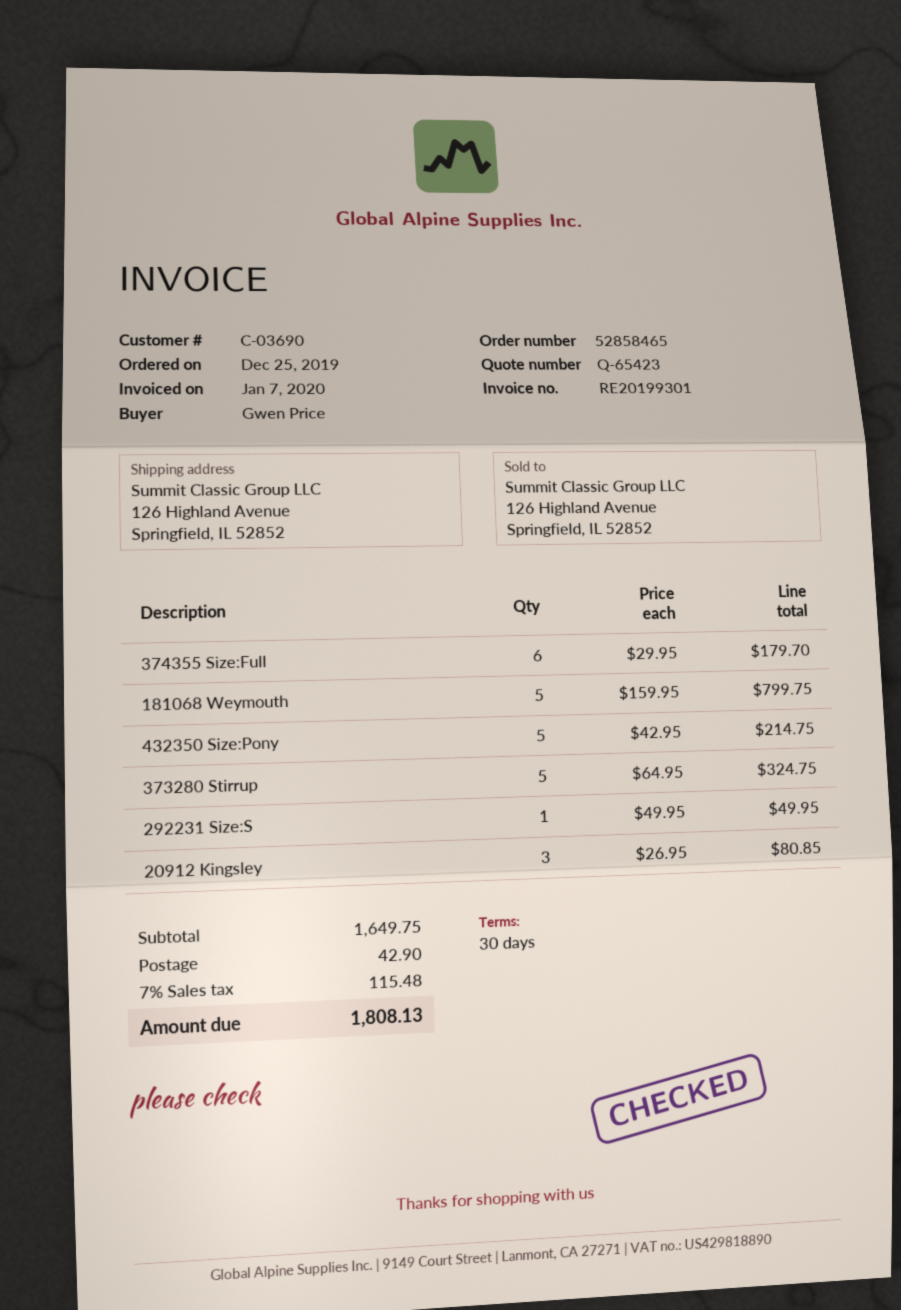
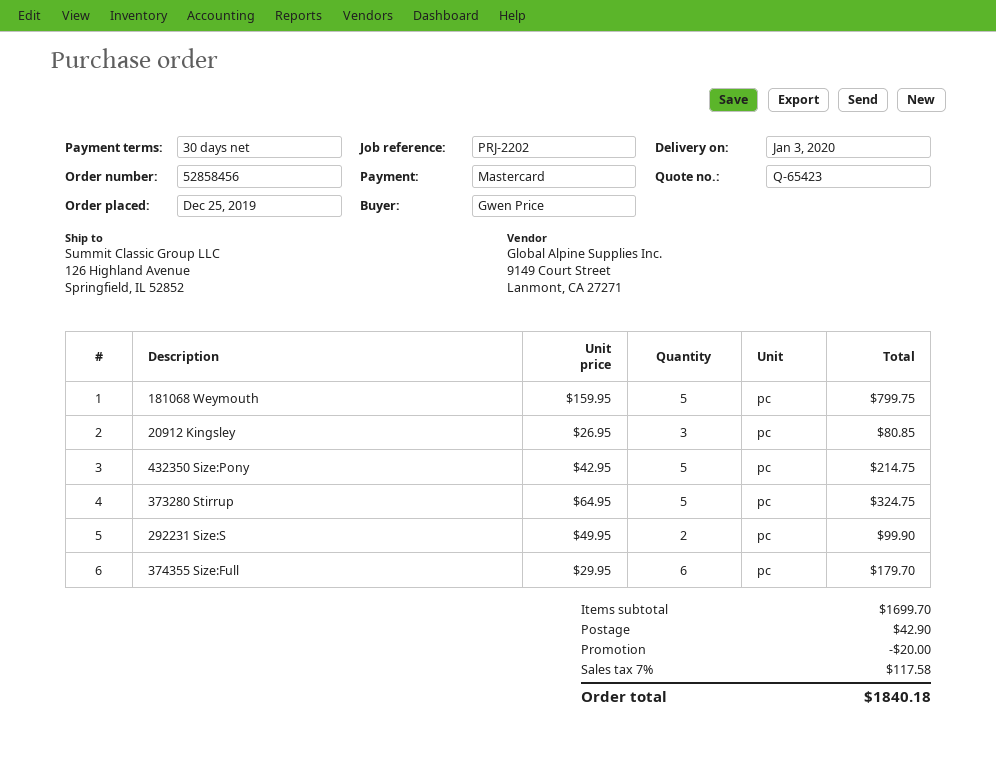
order number: 52858465 -> 52858456
292231 Size:S: 1 x 49.95 = 49.95 -> 2 x 49.95 = 99.90
subtotal: 1649.75 -> 1699.70
discount: none -> 20.00
tax: 7% = 115.48 -> 7% = 117.58
total: 1808.13 -> 1840.18

